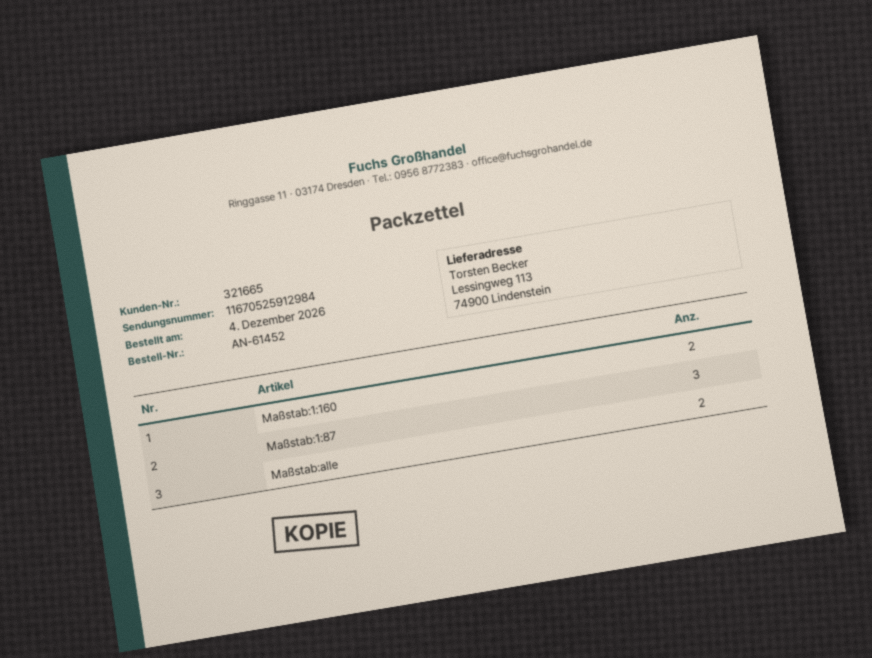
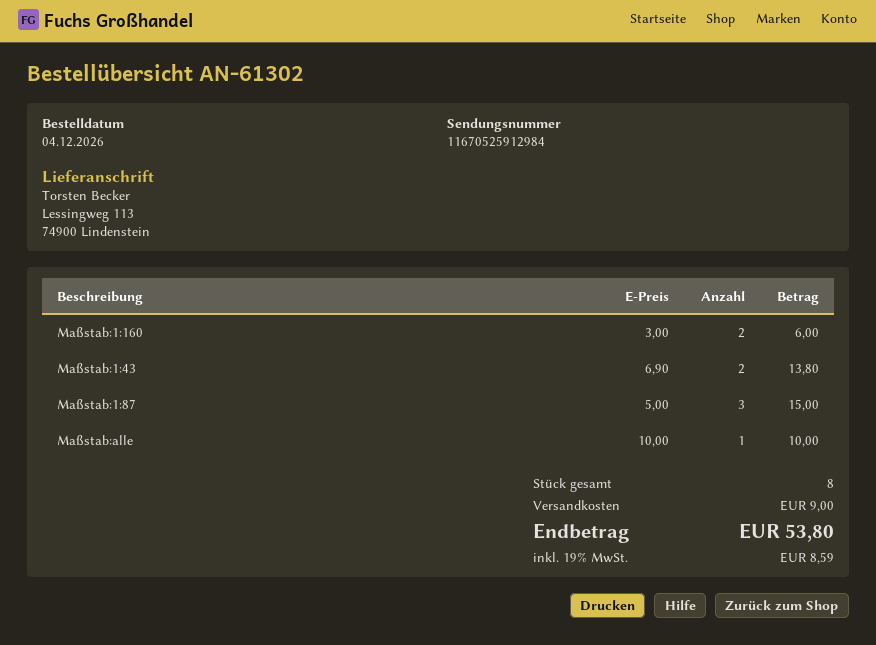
order number: AN-61452 -> AN-61302
Maßstab:alle: 2 -> 1
Maßstab:1:43: none -> 2

